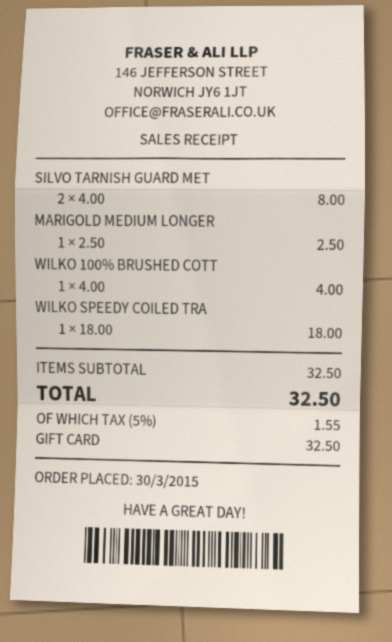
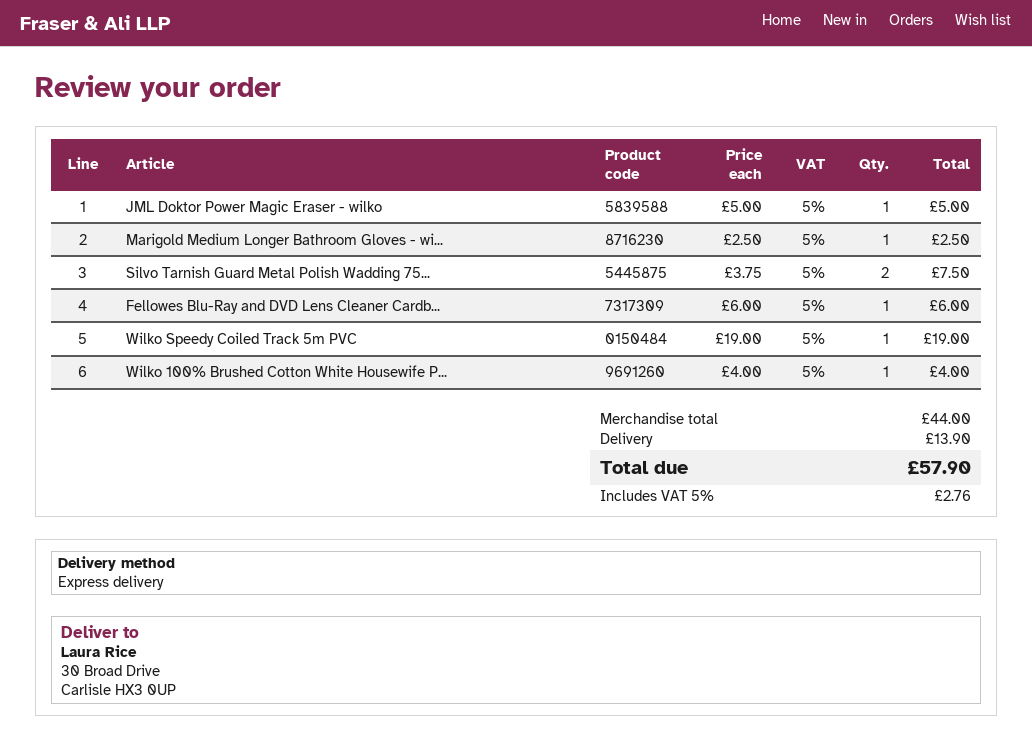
SILVO TARNISH GUARD MET: 2 x 4.00 = 8.00 -> 2 x 3.75 = 7.50
WILKO SPEEDY COILED TRA: 1 x 18.00 = 18.00 -> 1 x 19.00 = 19.00
JML Doktor Power Magic Eraser - wilko: none -> 1 x 5.00 = 5.00
Fellowes Blu-Ray and DVD Lens Cleaner Cardb...: none -> 1 x 6.00 = 6.00
subtotal: 32.50 -> 44.00
shipping: none -> 13.90
tax: 5% = 1.55 -> 5% = 2.76
total: 32.50 -> 57.90

